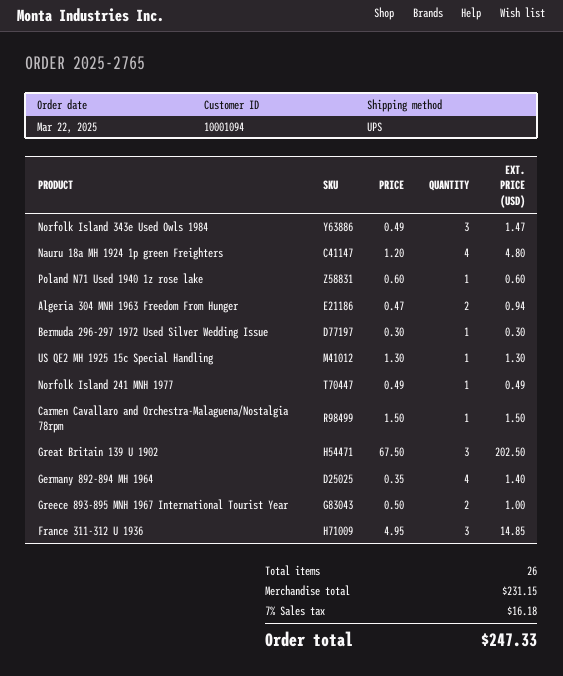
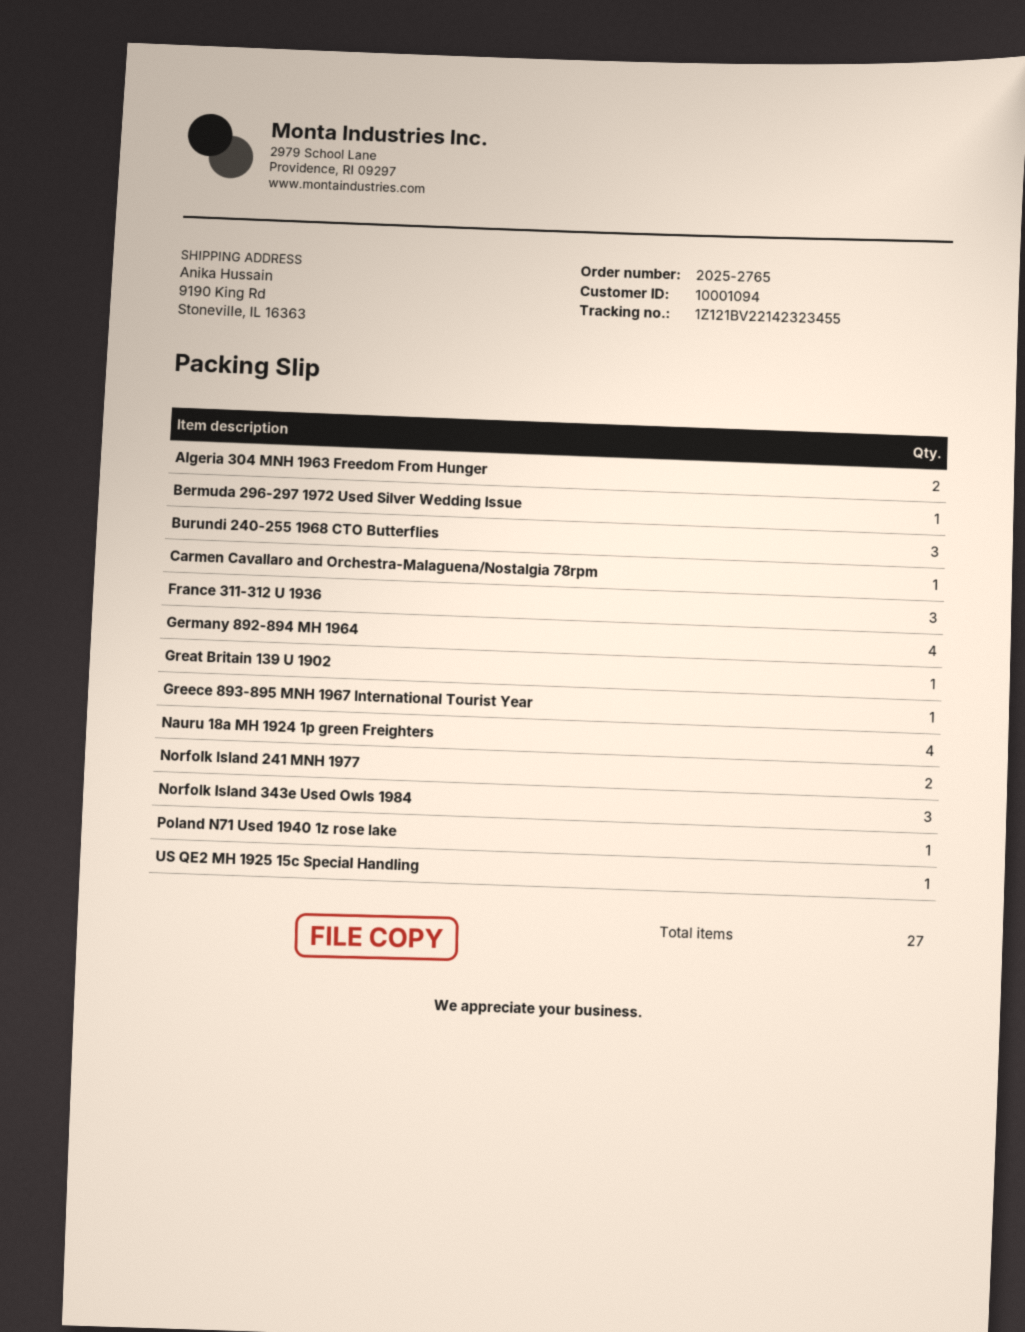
Norfolk Island 241 MNH 1977: 1 -> 2
Great Britain 139 U 1902: 3 -> 1
Greece 893-895 MNH 1967 International Tourist Year: 2 -> 1
Burundi 240-255 1968 CTO Butterflies: none -> 3
total quantity: 26 -> 27

